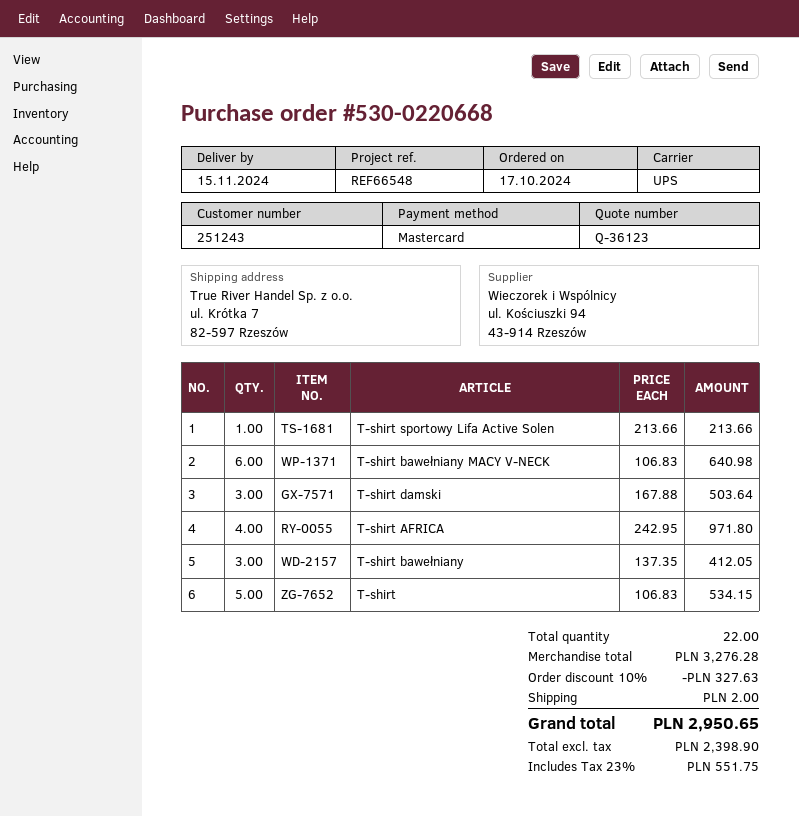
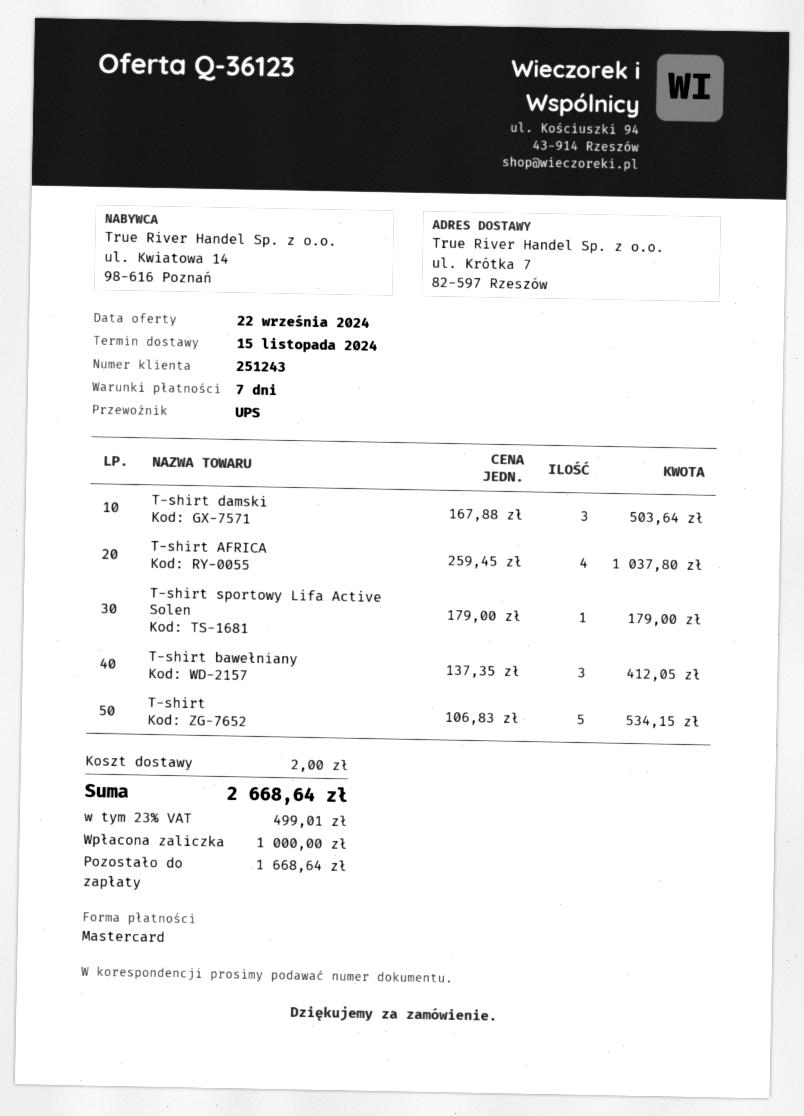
T-shirt sportowy Lifa Active Solen: 1 x 213.66 = 213.66 -> 1 x 179.00 = 179.00
T-shirt bawełniany MACY V-NECK: 6 x 106.83 = 640.98 -> none
T-shirt AFRICA: 4 x 242.95 = 971.80 -> 4 x 259.45 = 1037.80
discount: 10% = 327.63 -> none
tax: 23% = 551.75 -> 23% = 499.01
total: 2950.65 -> 2668.64

